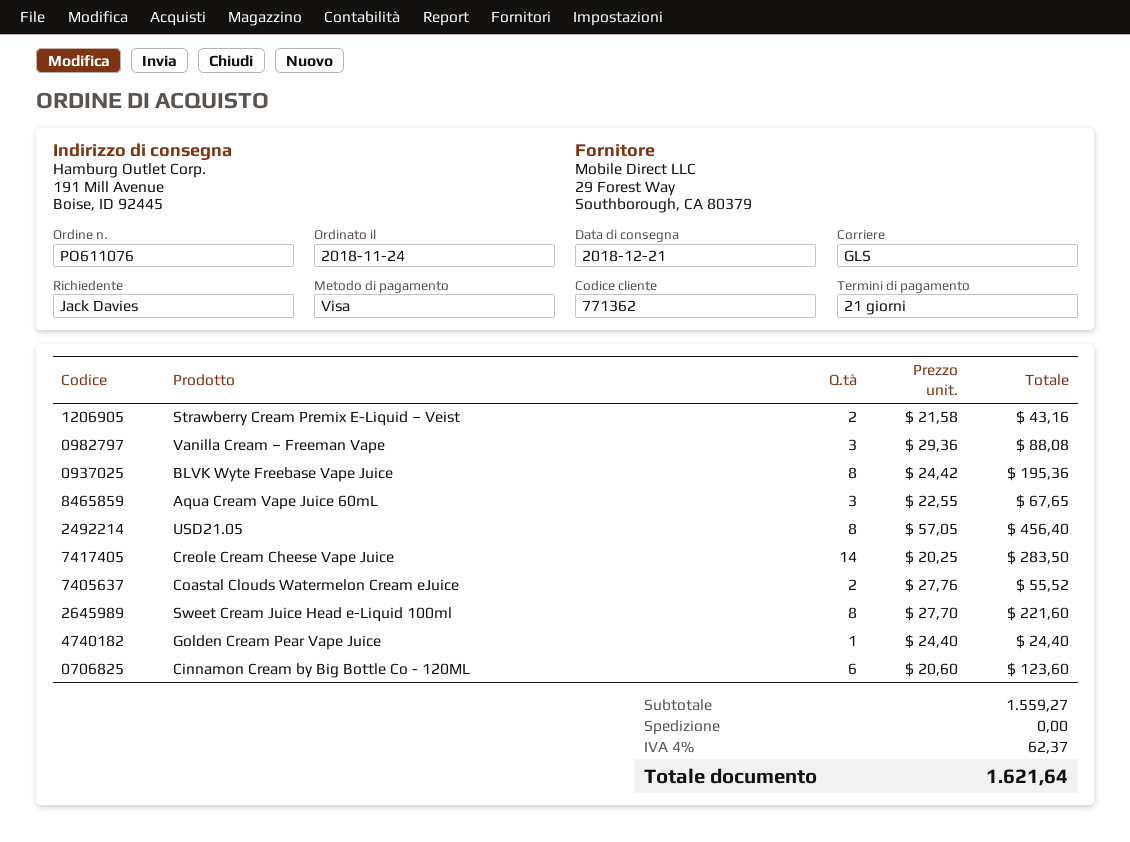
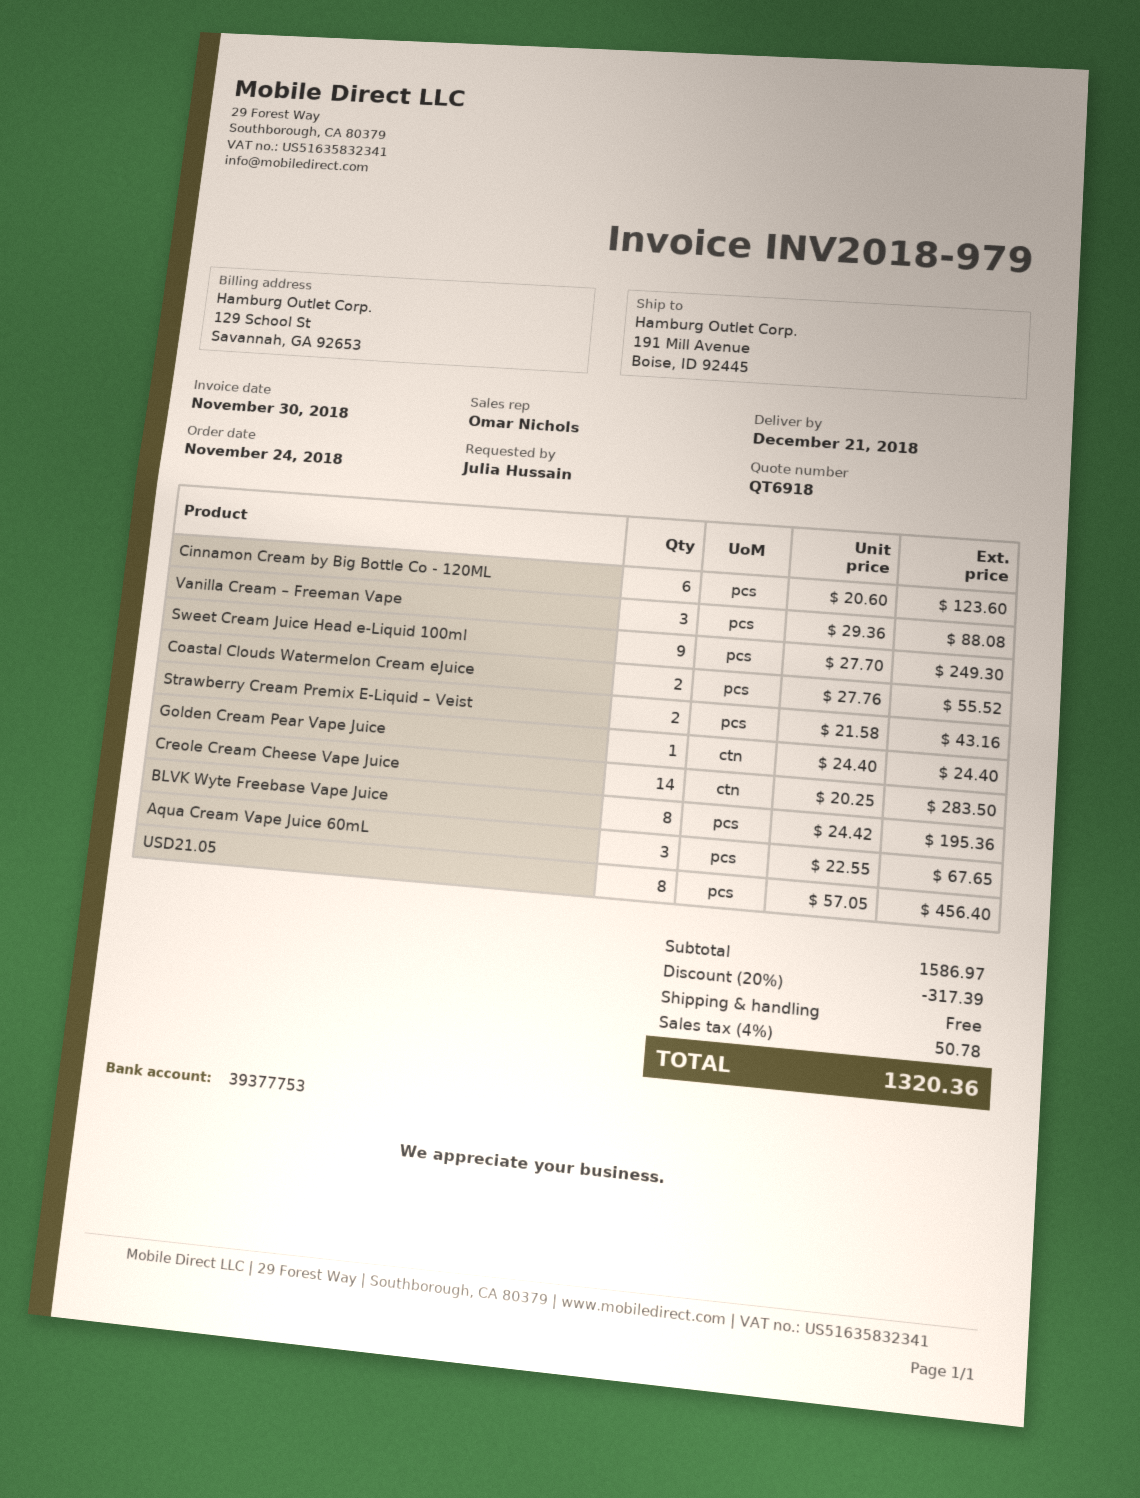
ordered by: Jack Davies -> Julia Hussain
Sweet Cream Juice Head e-Liquid 100ml: 8 x 27.70 = 221.60 -> 9 x 27.70 = 249.30
subtotal: 1559.27 -> 1586.97
discount: none -> 20% = 317.39
tax: 4% = 62.37 -> 4% = 50.78
total: 1621.64 -> 1320.36

